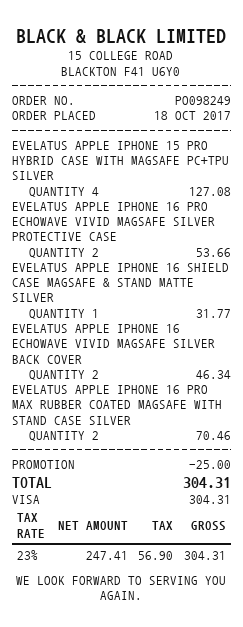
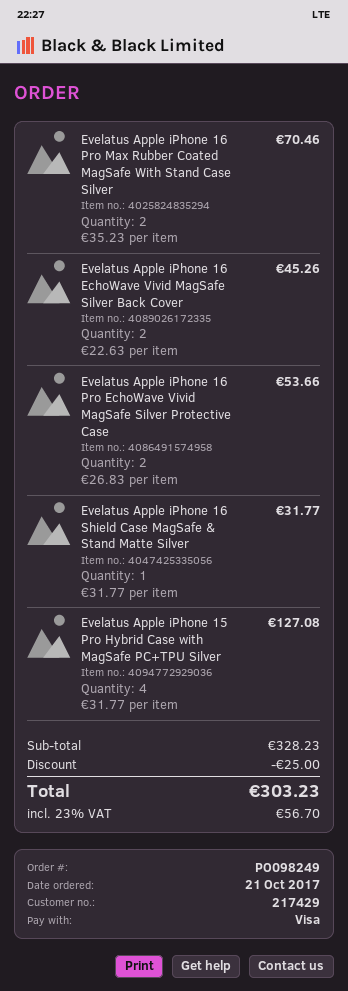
order date: 2017-10-18 -> 2017-10-21
EVELATUS APPLE IPHONE 16 ECHOWAVE VIVID MAGSAFE SILVER BACK COVER: 2 for 46.34 -> 2 for 45.26
tax: 23% = 56.90 -> 23% = 56.70
total: 304.31 -> 303.23

